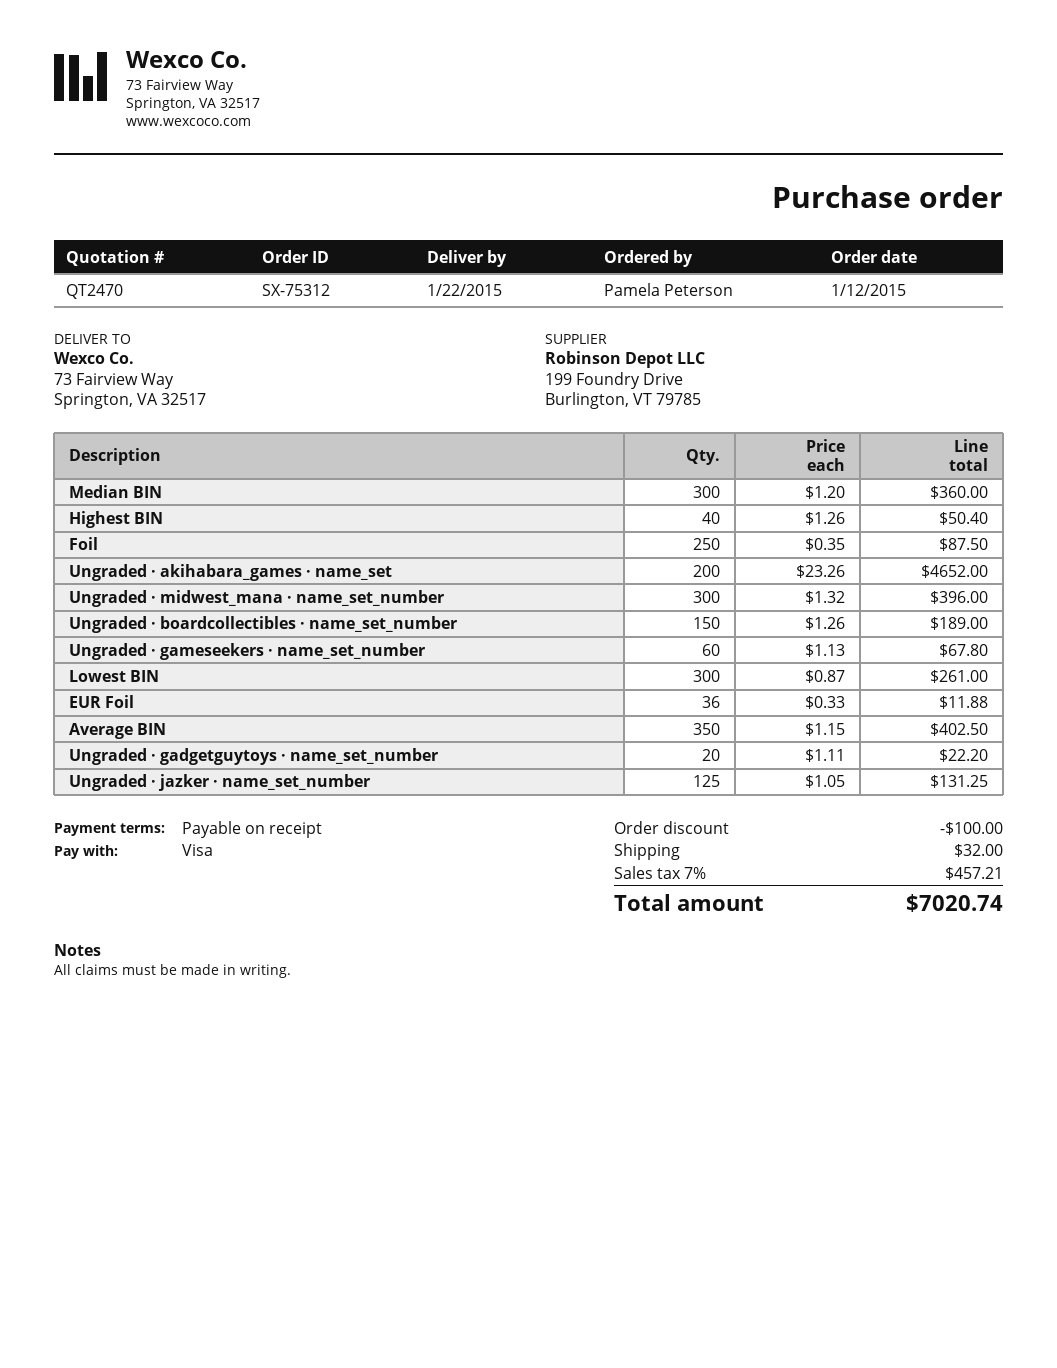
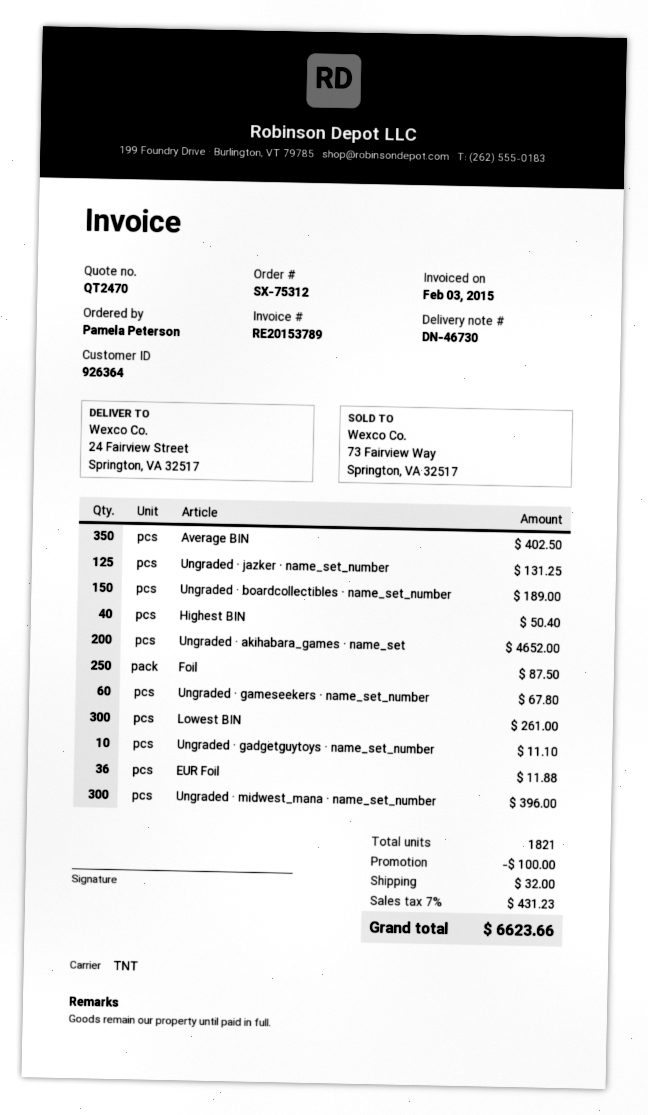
ship to: 73 Fairview Way, Springton, VA 32517 -> 24 Fairview Street, Springton, VA 32517
Median BIN: 300 for 360.00 -> none
Ungraded · gadgetguytoys · name_set_number: 20 for 22.20 -> 10 for 11.10
tax: 7% = 457.21 -> 7% = 431.23
total: 7020.74 -> 6623.66

